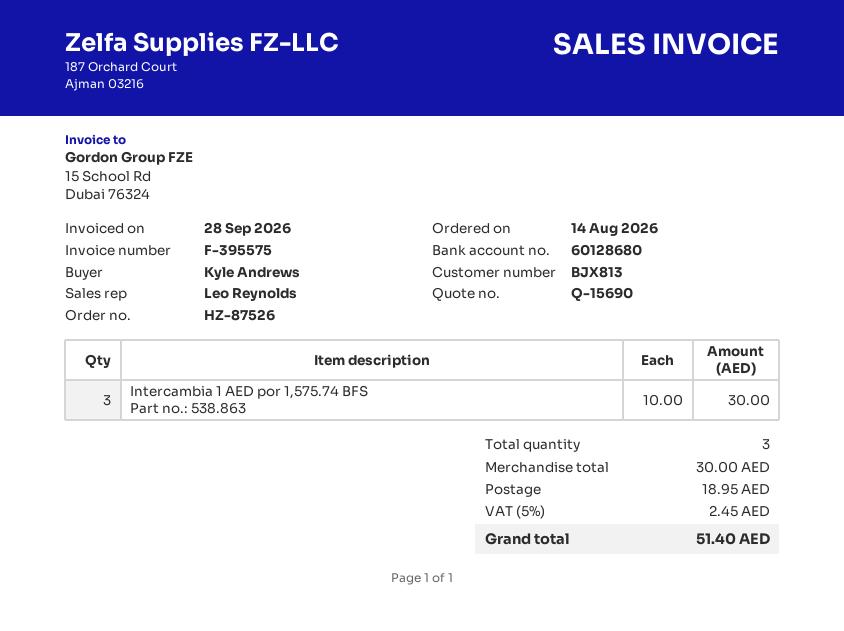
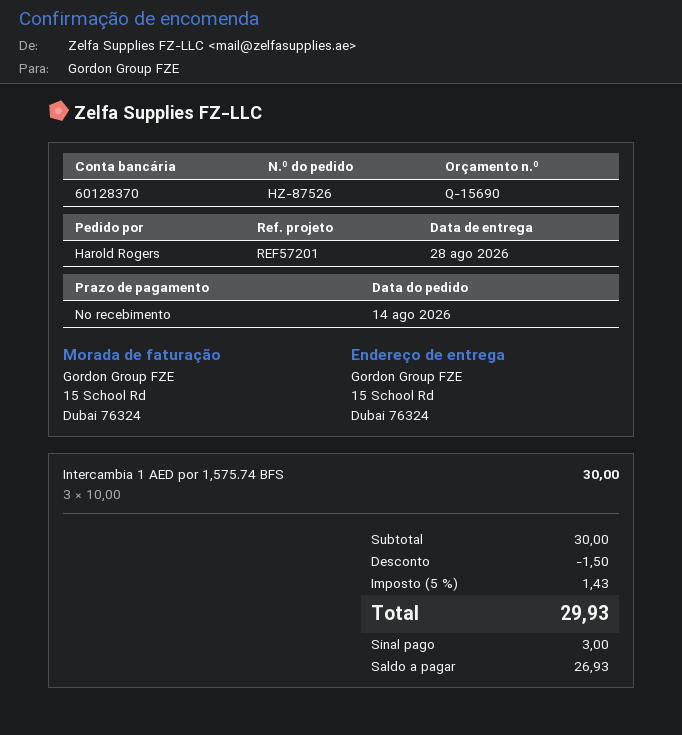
ordered by: Kyle Andrews -> Harold Rogers
bank account: 60128680 -> 60128370
discount: none -> 1.50
shipping: 18.95 -> none
tax: 5% = 2.45 -> 5% = 1.43
total: 51.40 -> 29.93

